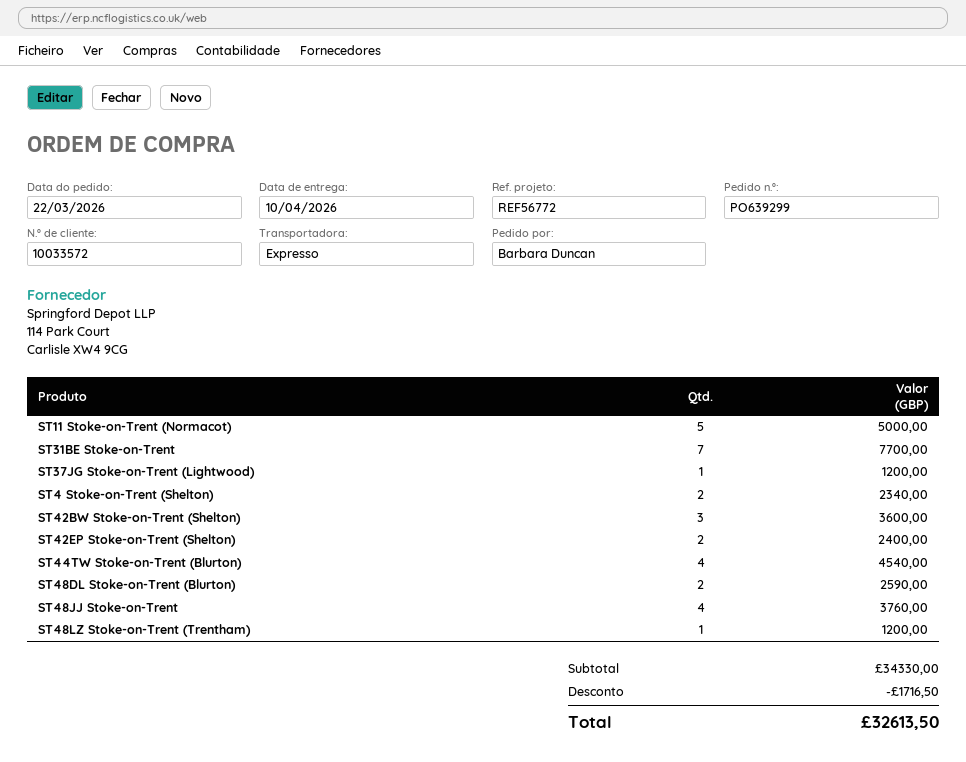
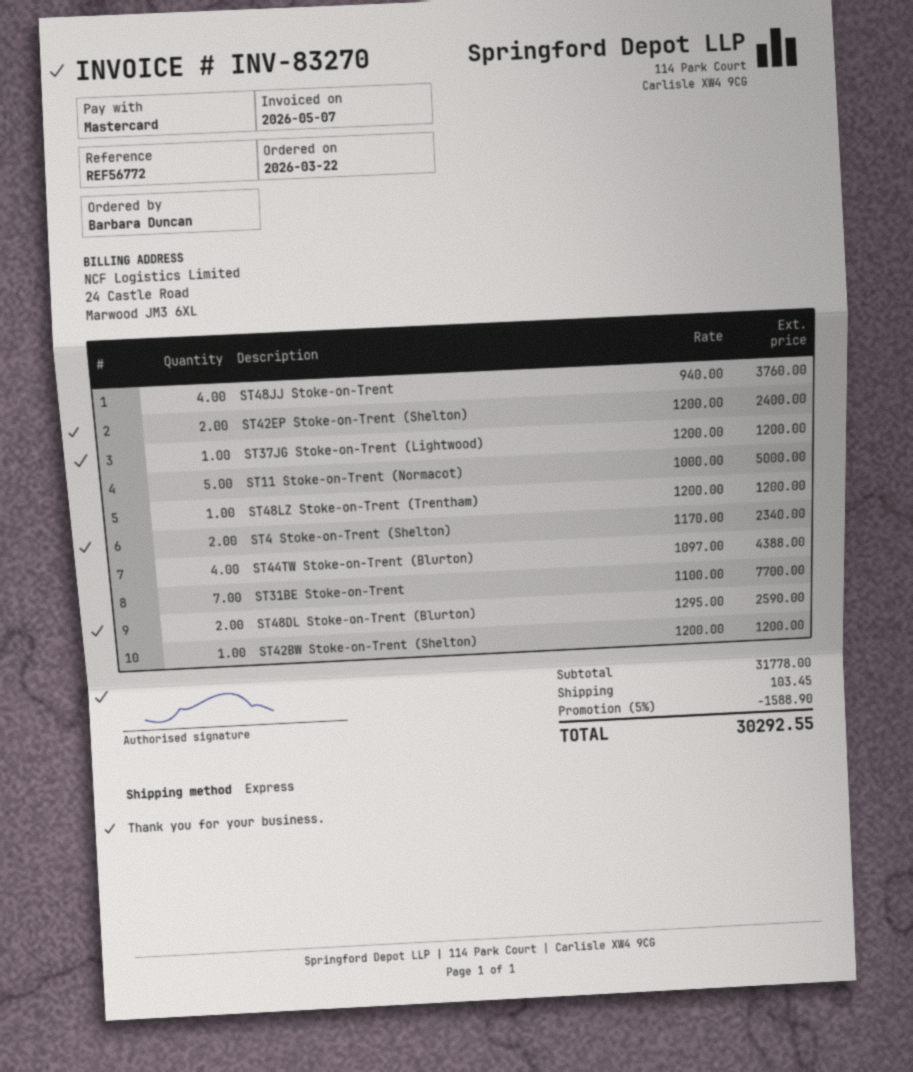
ST42BW Stoke-on-Trent (Shelton): 3 for 3600.00 -> 1 for 1200.00
ST44TW Stoke-on-Trent (Blurton): 4 for 4540.00 -> 4 for 4388.00
subtotal: 34330.00 -> 31778.00
discount: 1716.50 -> 1588.90
shipping: none -> 103.45
total: 32613.50 -> 30292.55

